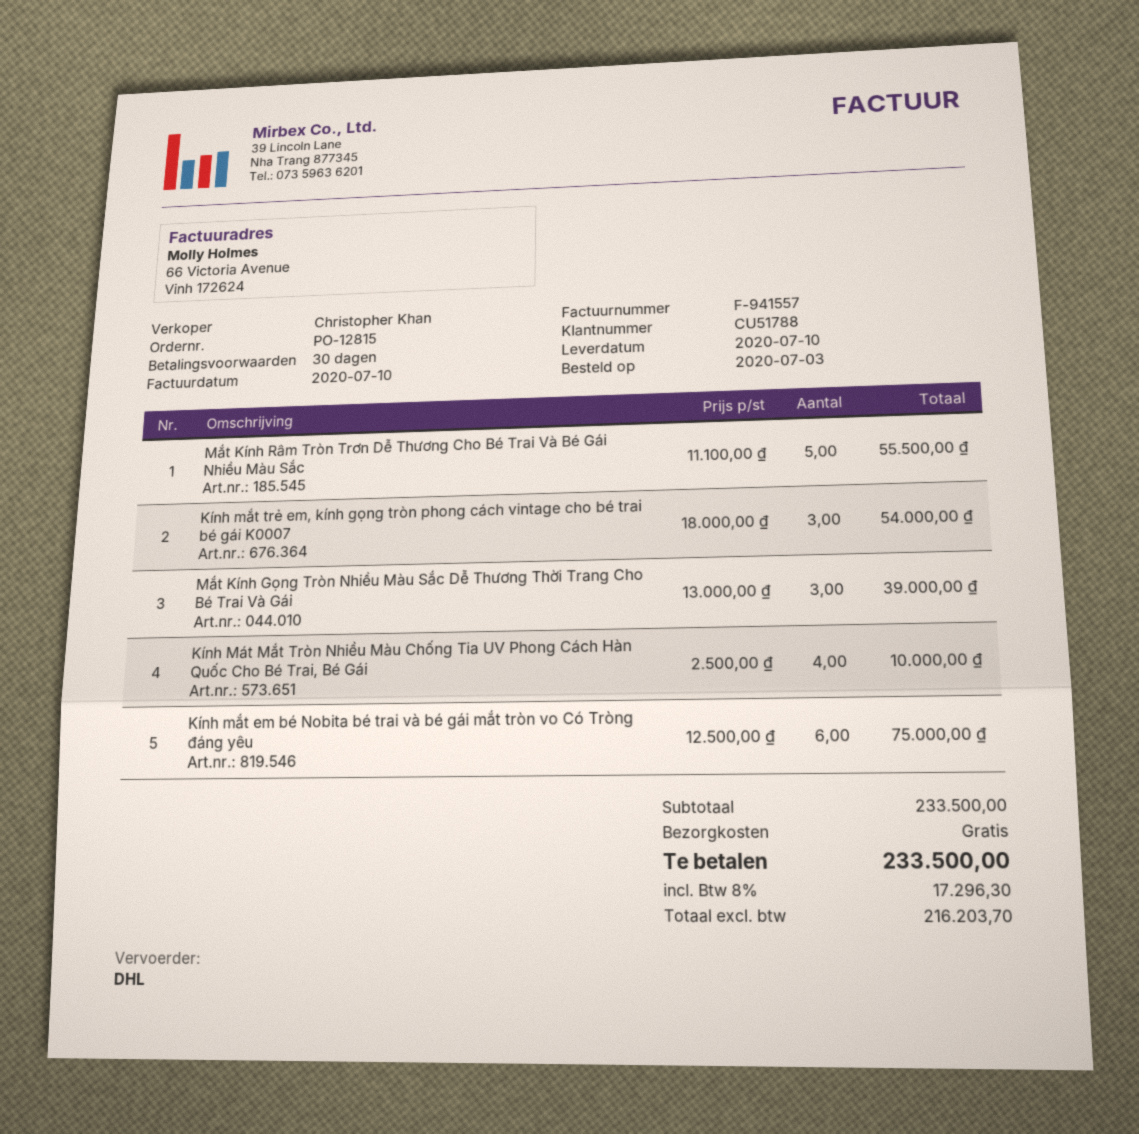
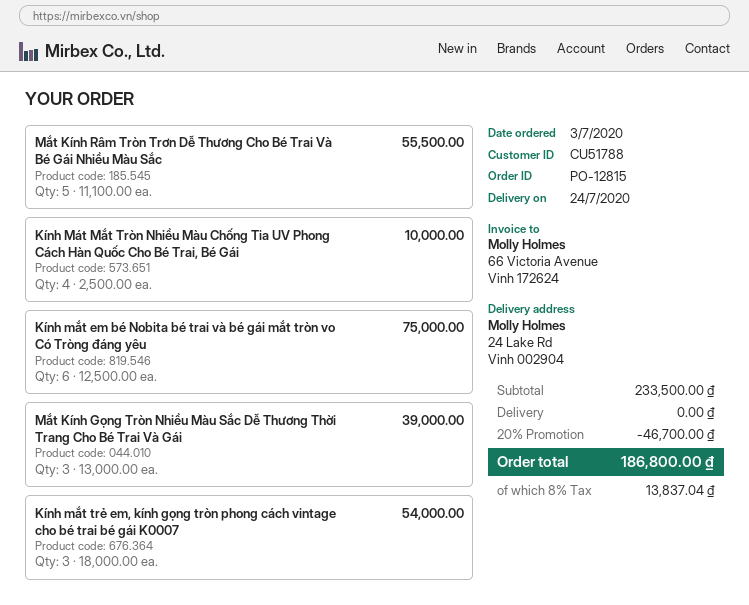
delivery date: 2020-07-10 -> 2020-07-24
discount: none -> 20% = 46700.00
tax: 8% = 17296.30 -> 8% = 13837.04
total: 233500.00 -> 186800.00

